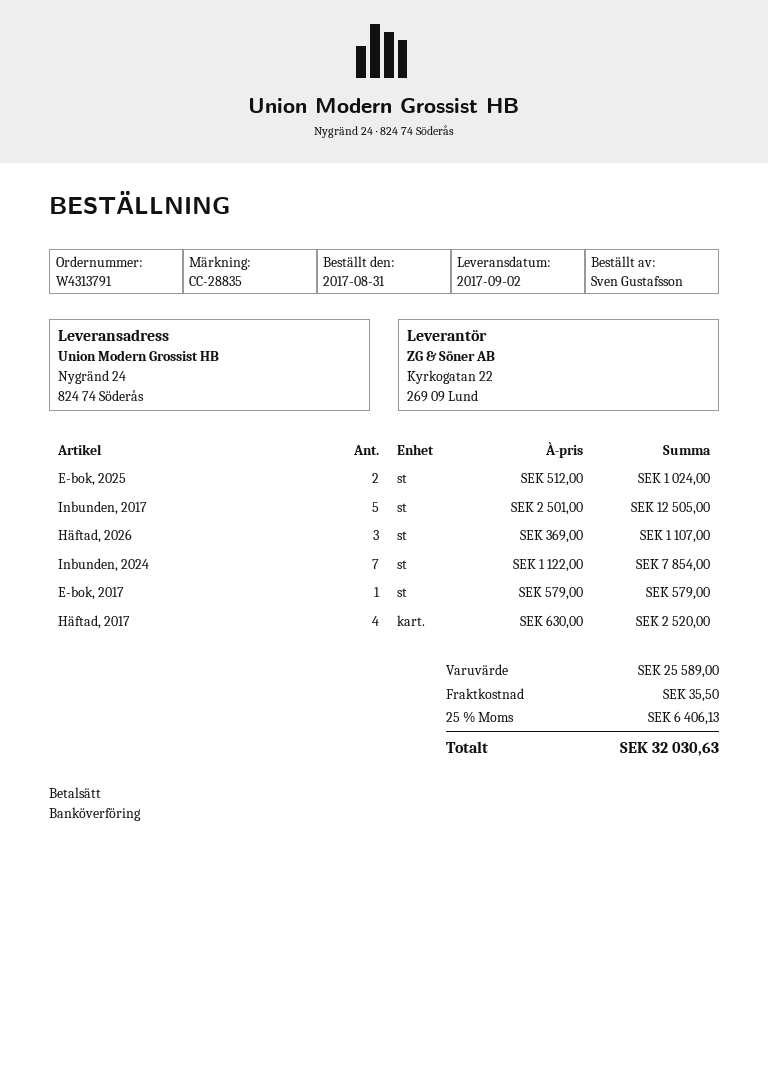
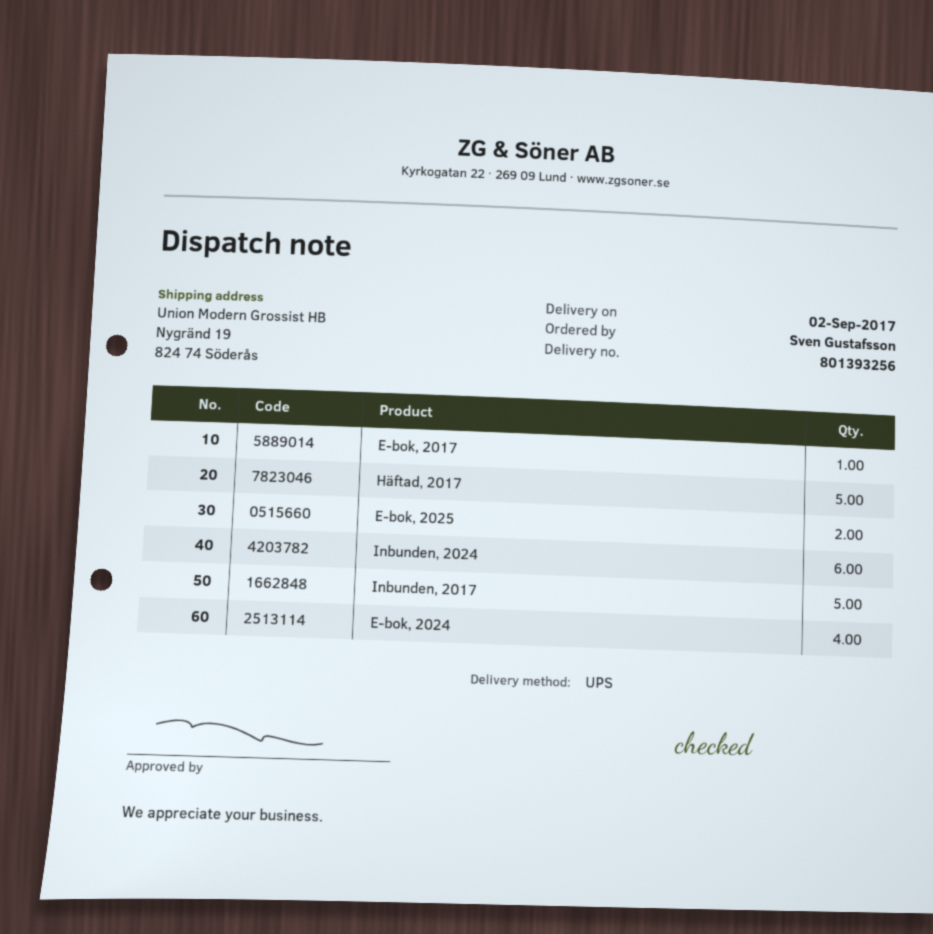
ship to: Nygränd 24, 824 74 Söderås -> Nygränd 19, 824 74 Söderås
Häftad, 2026: 3 -> none
Inbunden, 2024: 7 -> 6
Häftad, 2017: 4 -> 5
E-bok, 2024: none -> 4

